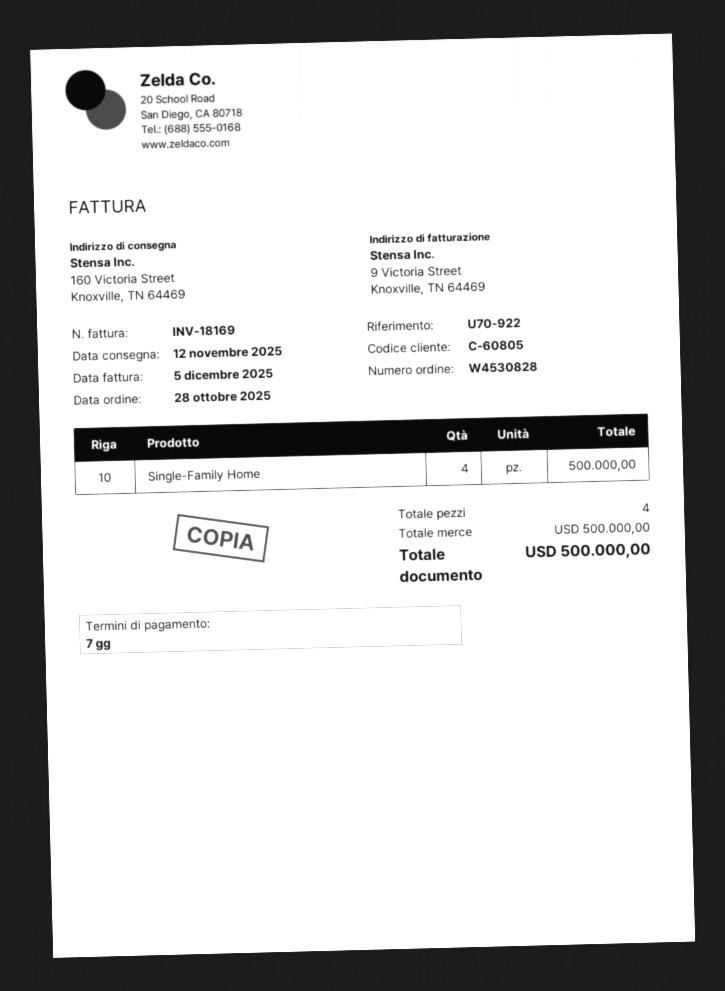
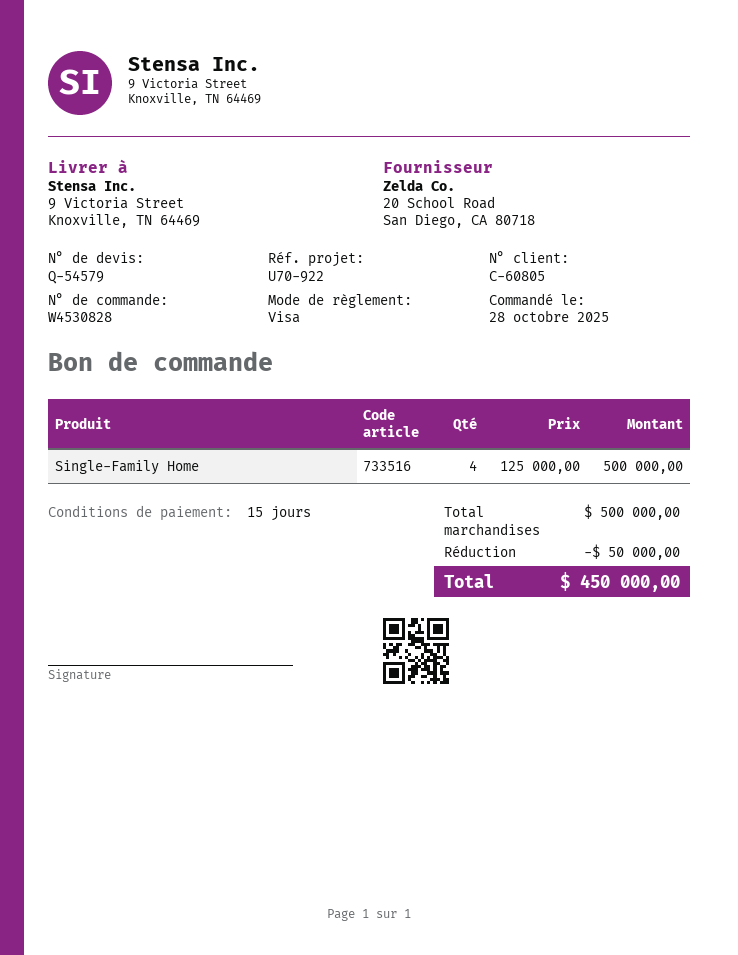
payment terms: 7 days -> 15 days
ship to: 160 Victoria Street, Knoxville, TN 64469 -> 9 Victoria Street, Knoxville, TN 64469
discount: none -> 50000.00
total: 500000.00 -> 450000.00

